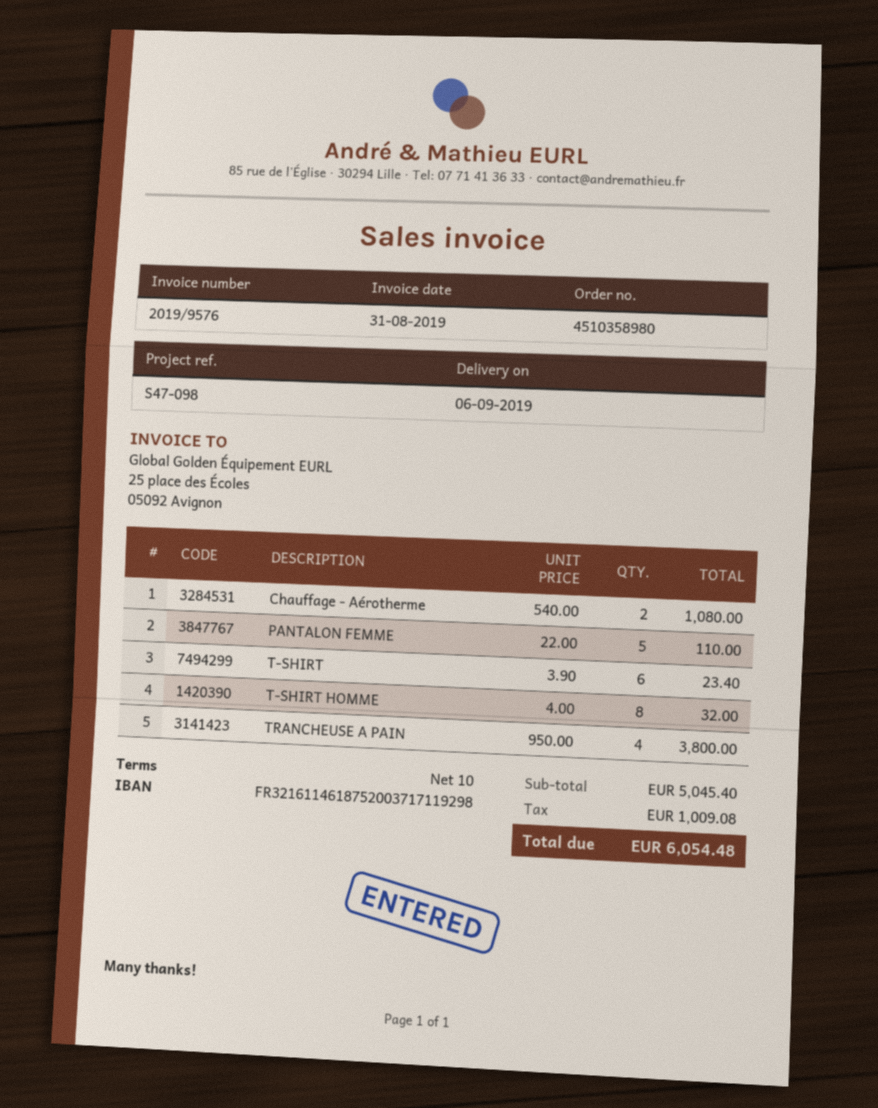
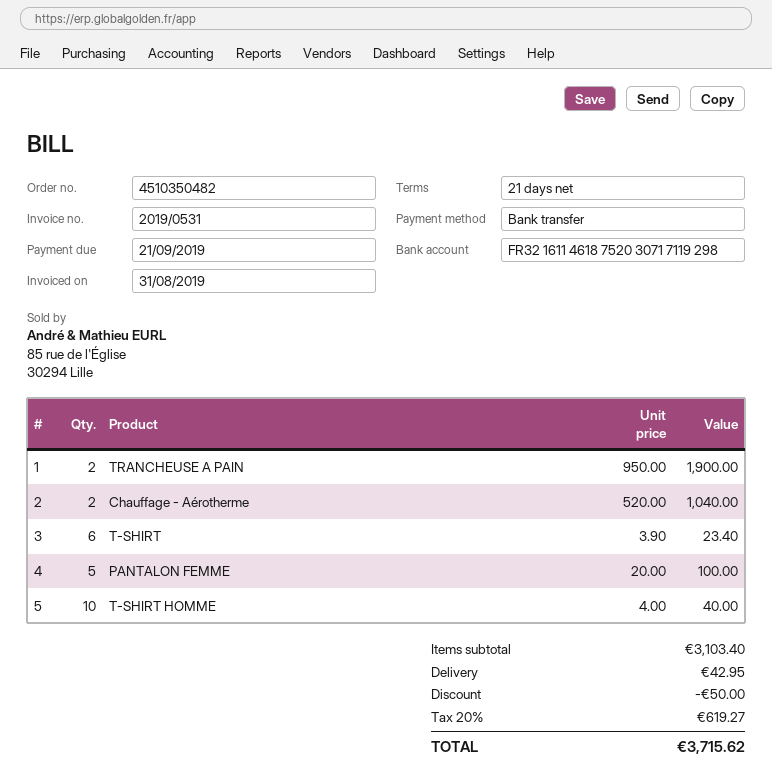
order number: 4510358980 -> 4510350482
invoice number: 2019/9576 -> 2019/0531
payment terms: 10 days -> 21 days
bank account: FR3216114618752003717119298 -> FR3216114618752030717119298
Chauffage - Aérotherme: 2 x 540.00 = 1080.00 -> 2 x 520.00 = 1040.00
PANTALON FEMME: 5 x 22.00 = 110.00 -> 5 x 20.00 = 100.00
T-SHIRT HOMME: 8 x 4.00 = 32.00 -> 10 x 4.00 = 40.00
TRANCHEUSE A PAIN: 4 x 950.00 = 3800.00 -> 2 x 950.00 = 1900.00
subtotal: 5045.40 -> 3103.40
discount: none -> 50.00
shipping: none -> 42.95
tax: 1009.08 -> 619.27
total: 6054.48 -> 3715.62

